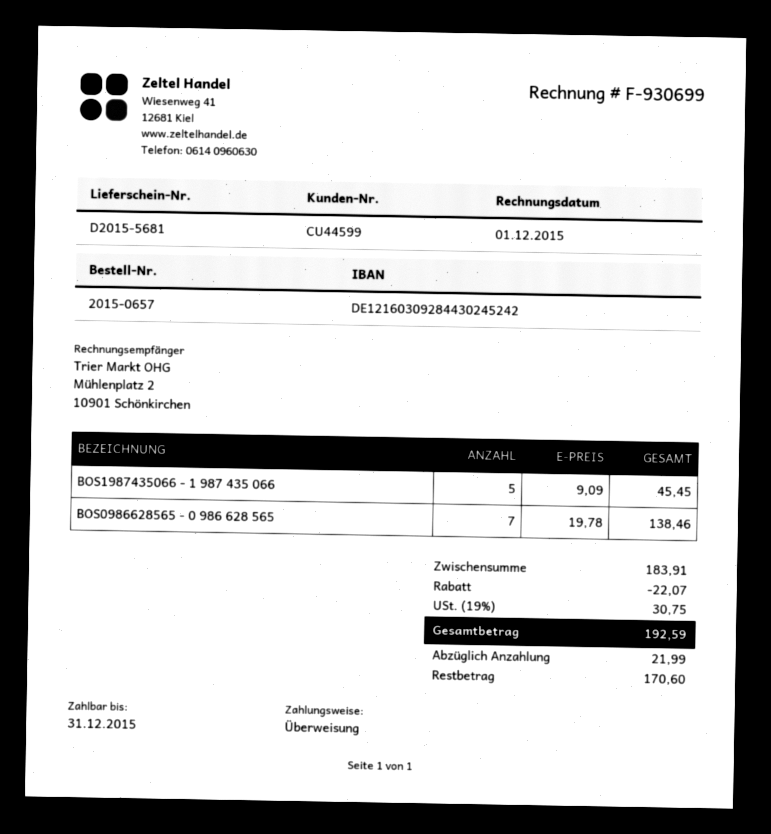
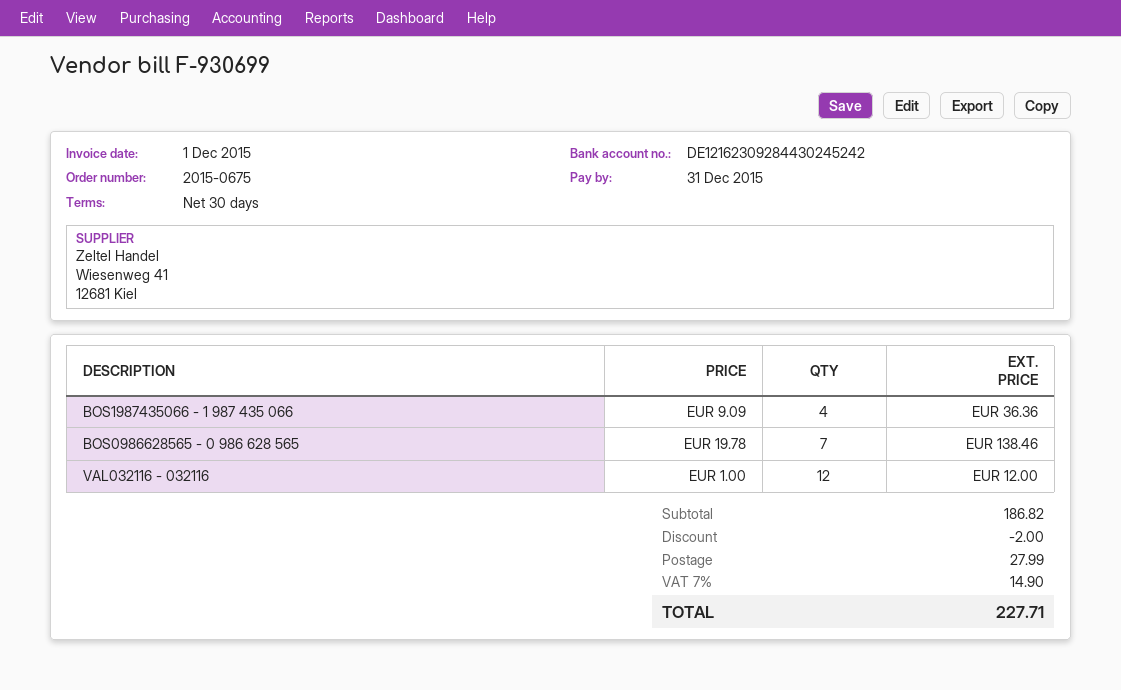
order number: 2015-0657 -> 2015-0675
bank account: DE12160309284430245242 -> DE12162309284430245242
BOS1987435066 - 1 987 435 066: 5 x 9.09 = 45.45 -> 4 x 9.09 = 36.36
VAL032116 - 032116: none -> 12 x 1.00 = 12.00
subtotal: 183.91 -> 186.82
discount: 22.07 -> 2.00
shipping: none -> 27.99
tax: 19% = 30.75 -> 7% = 14.90
total: 192.59 -> 227.71

